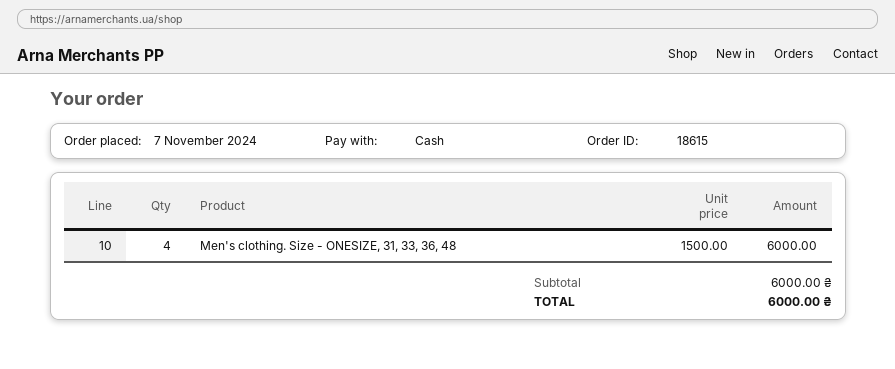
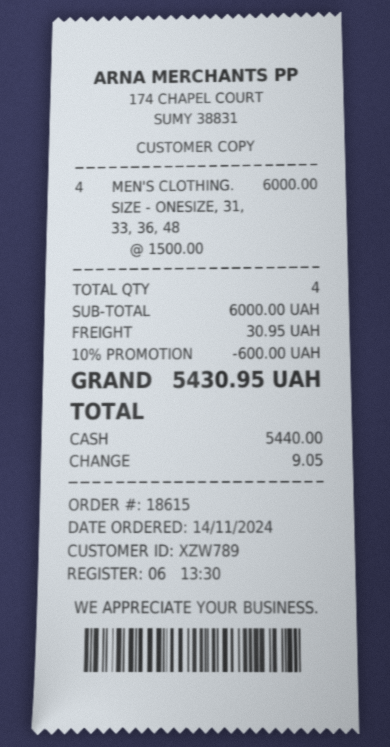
order date: 2024-11-07 -> 2024-11-14
discount: none -> 10% = 600.00
shipping: none -> 30.95
total: 6000.00 -> 5430.95

